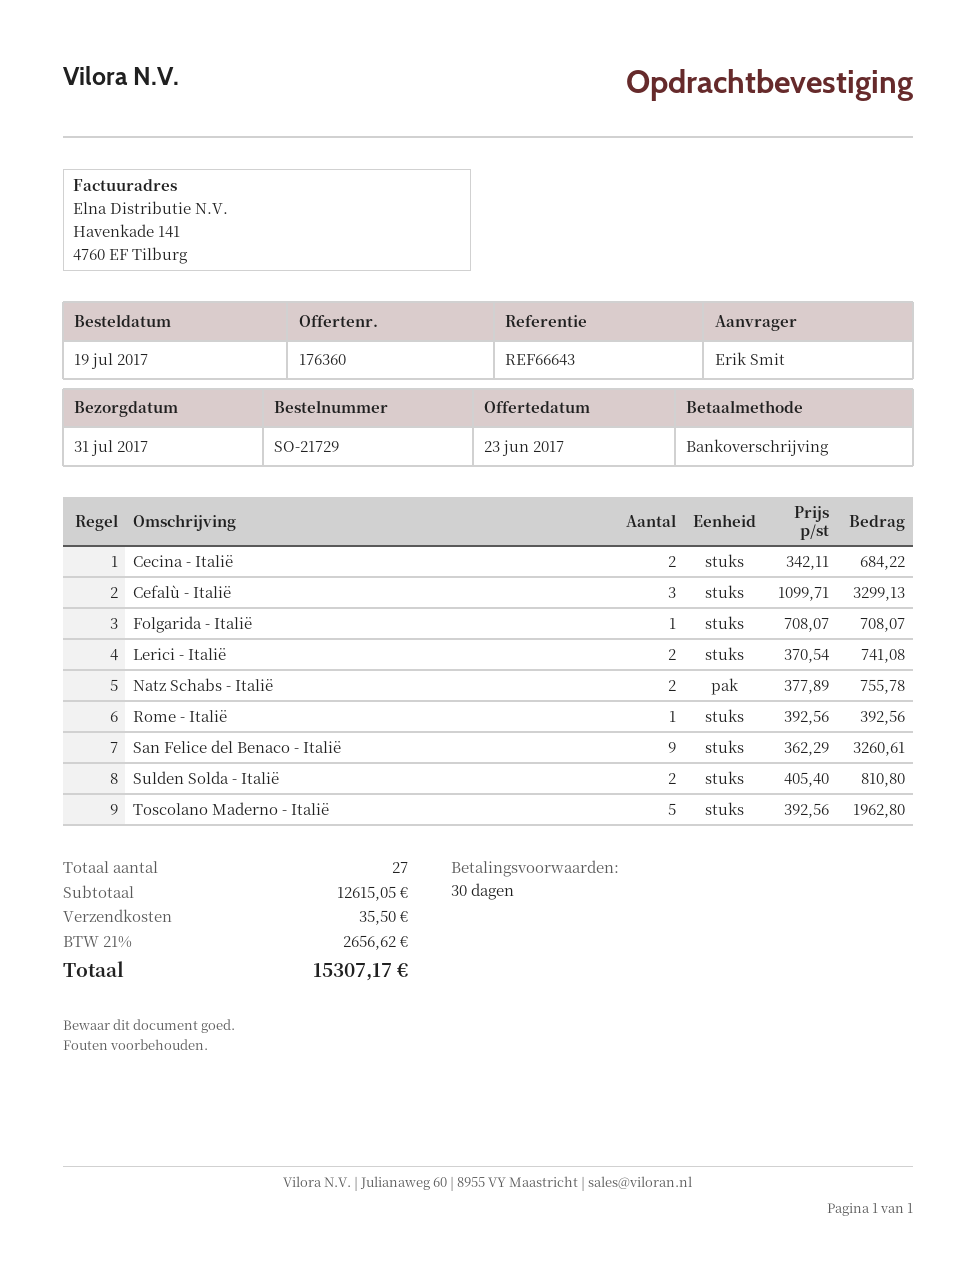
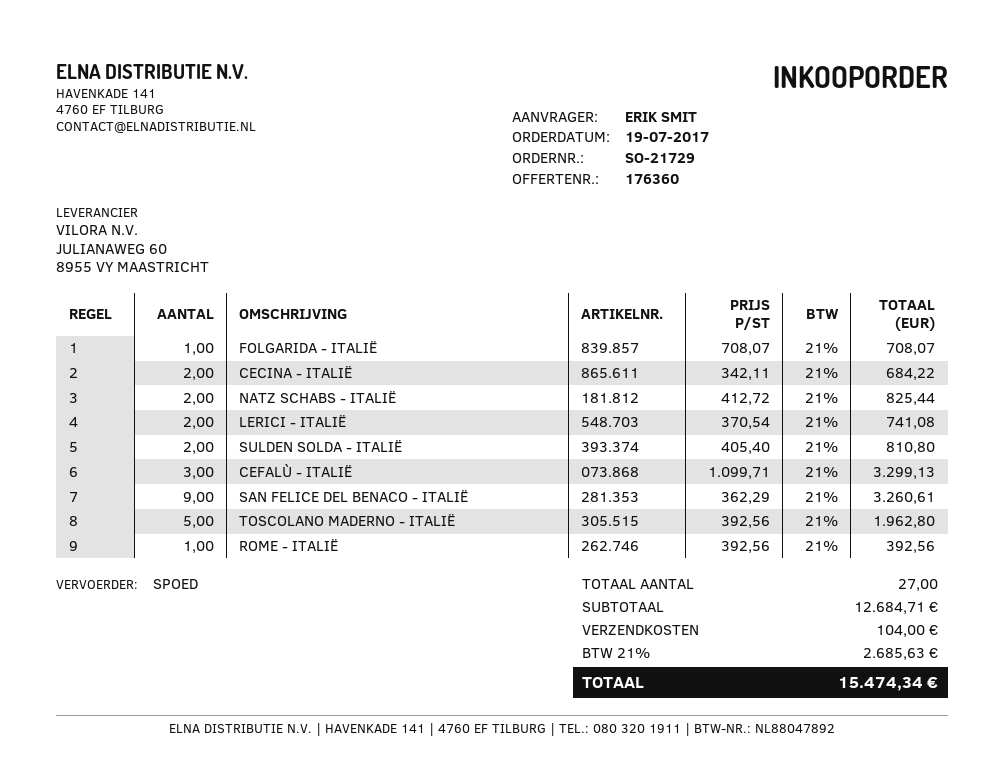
Natz Schabs - Italië: 2 x 377.89 = 755.78 -> 2 x 412.72 = 825.44
subtotal: 12615.05 -> 12684.71
shipping: 35.50 -> 104.00
tax: 21% = 2656.62 -> 21% = 2685.63
total: 15307.17 -> 15474.34

